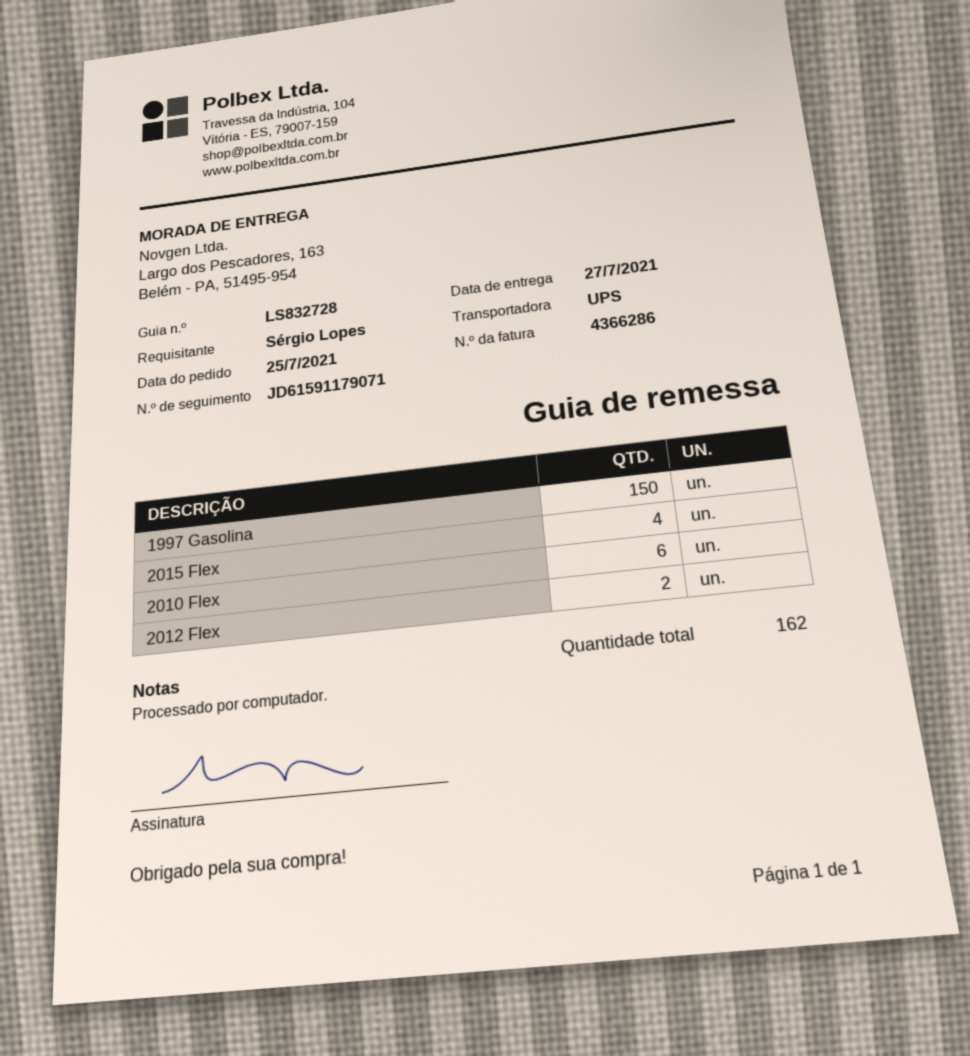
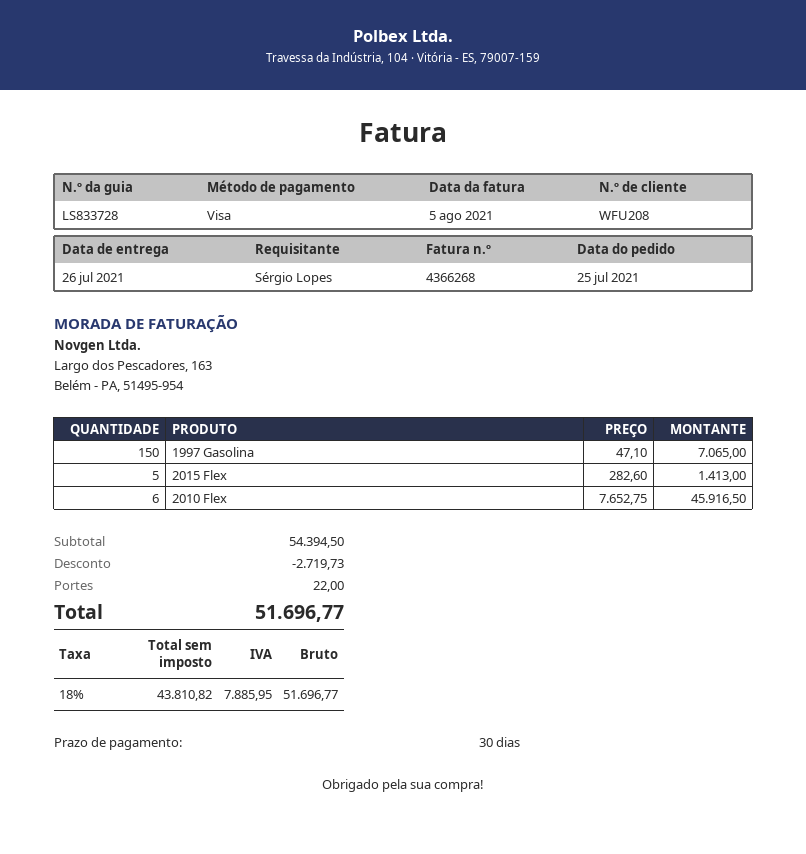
delivery note number: LS832728 -> LS833728
delivery date: 2021-07-27 -> 2021-07-26
invoice number: 4366286 -> 4366268
2015 Flex: 4 -> 5
2012 Flex: 2 -> none

